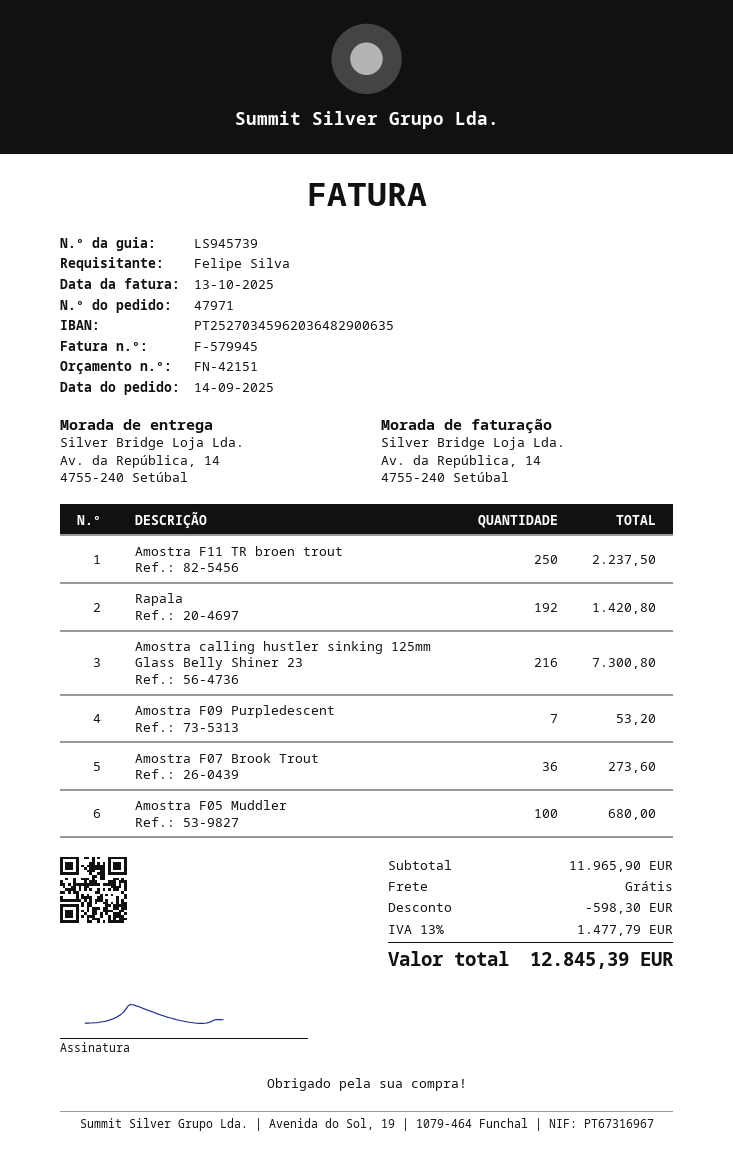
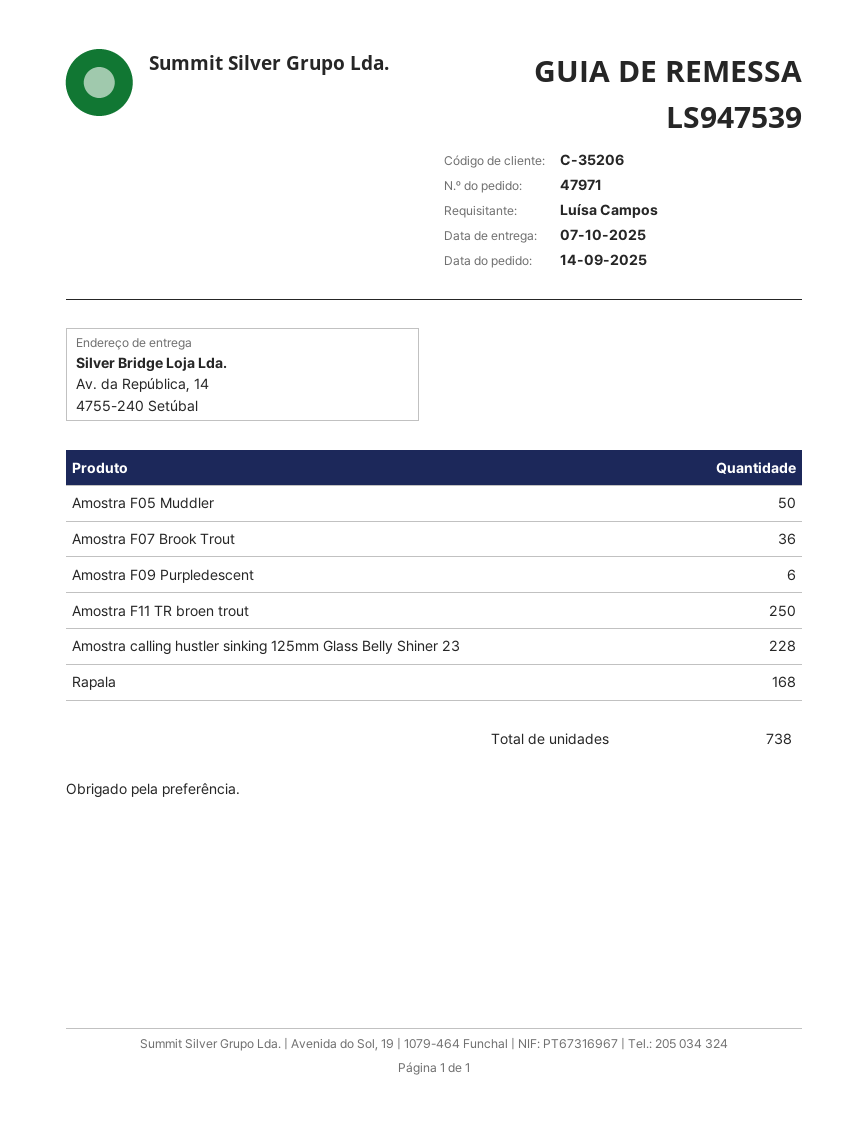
delivery note number: LS945739 -> LS947539
ordered by: Felipe Silva -> Luísa Campos
Rapala: 192 -> 168
Amostra calling hustler sinking 125mm Glass Belly Shiner 23: 216 -> 228
Amostra F09 Purpledescent: 7 -> 6
Amostra F05 Muddler: 100 -> 50

